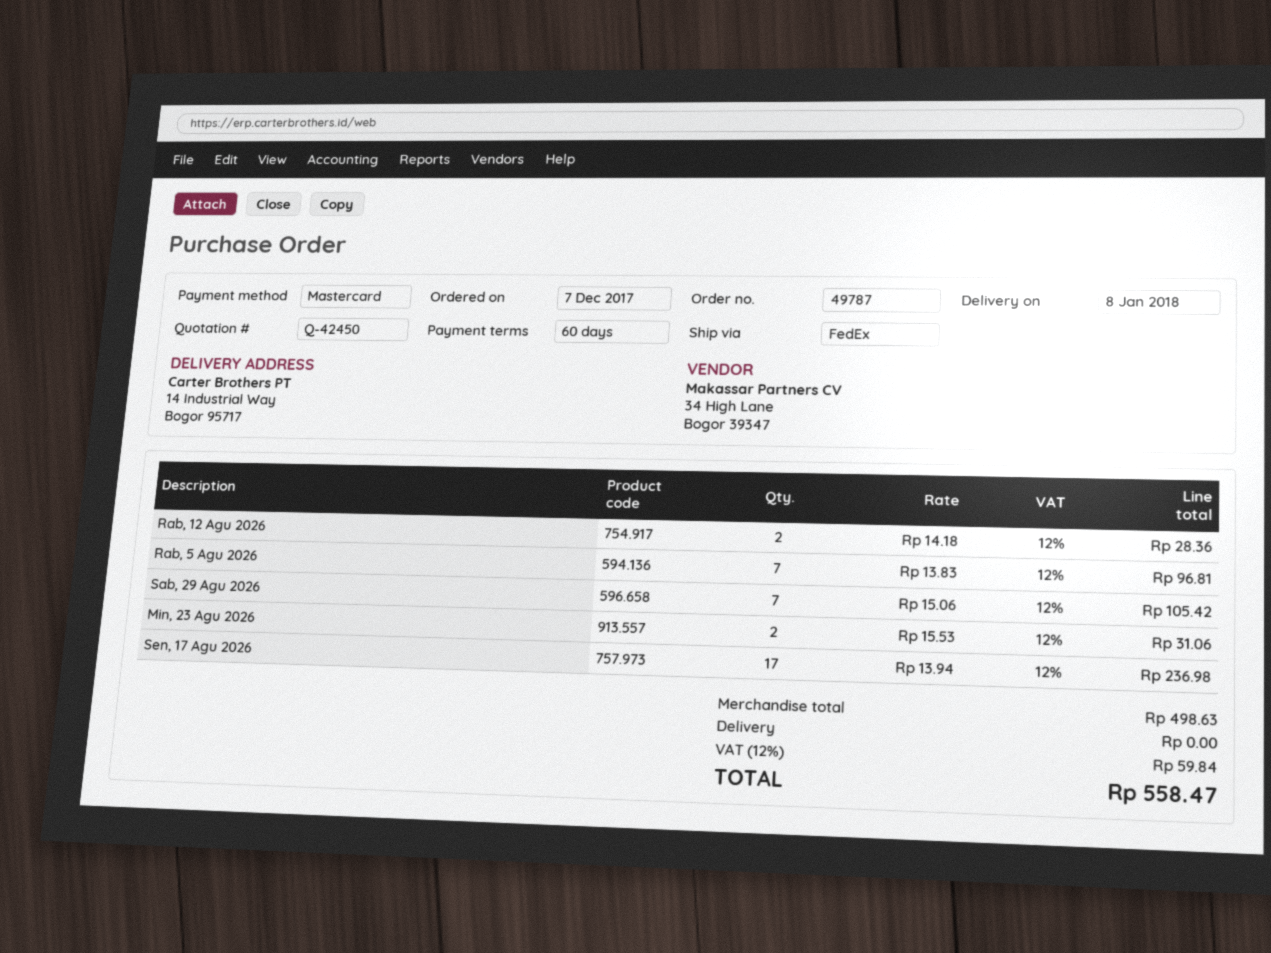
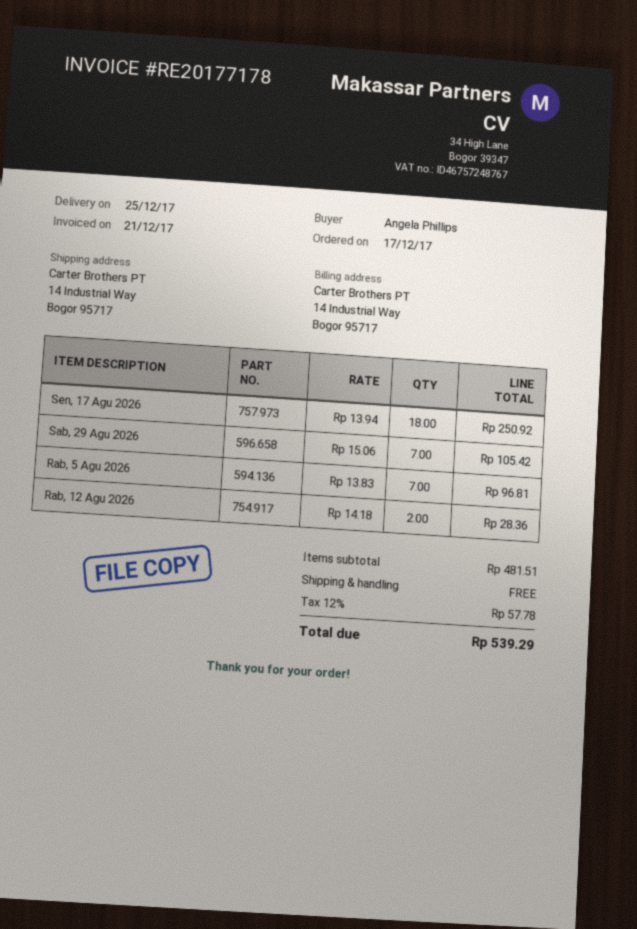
order date: 2017-12-07 -> 2017-12-17
delivery date: 2018-01-08 -> 2017-12-25
Min, 23 Agu 2026: 2 x 15.53 = 31.06 -> none
Sen, 17 Agu 2026: 17 x 13.94 = 236.98 -> 18 x 13.94 = 250.92
subtotal: 498.63 -> 481.51
tax: 12% = 59.84 -> 12% = 57.78
total: 558.47 -> 539.29

